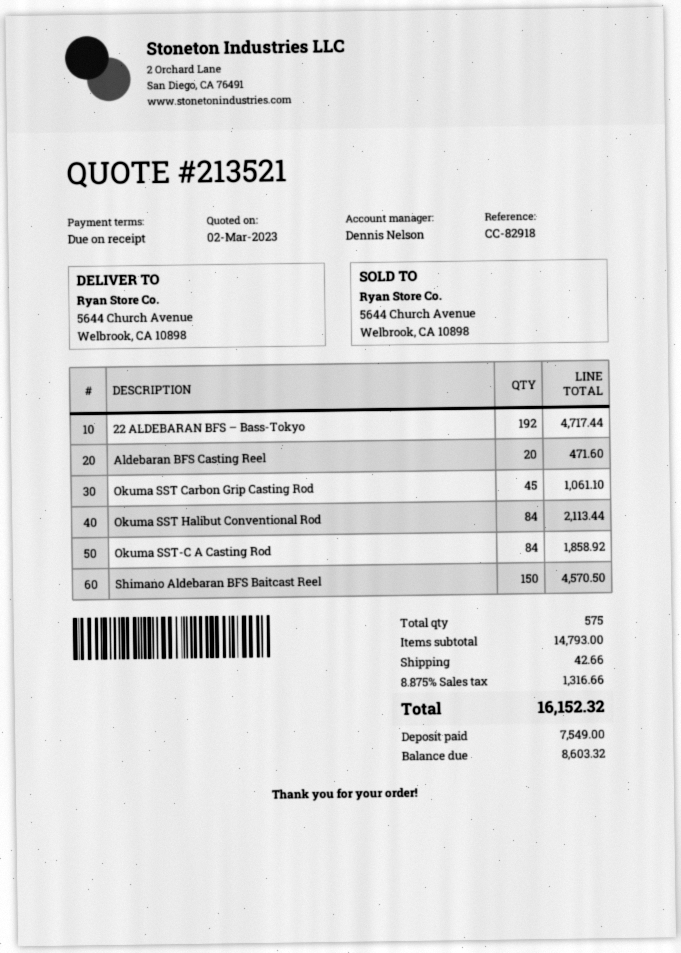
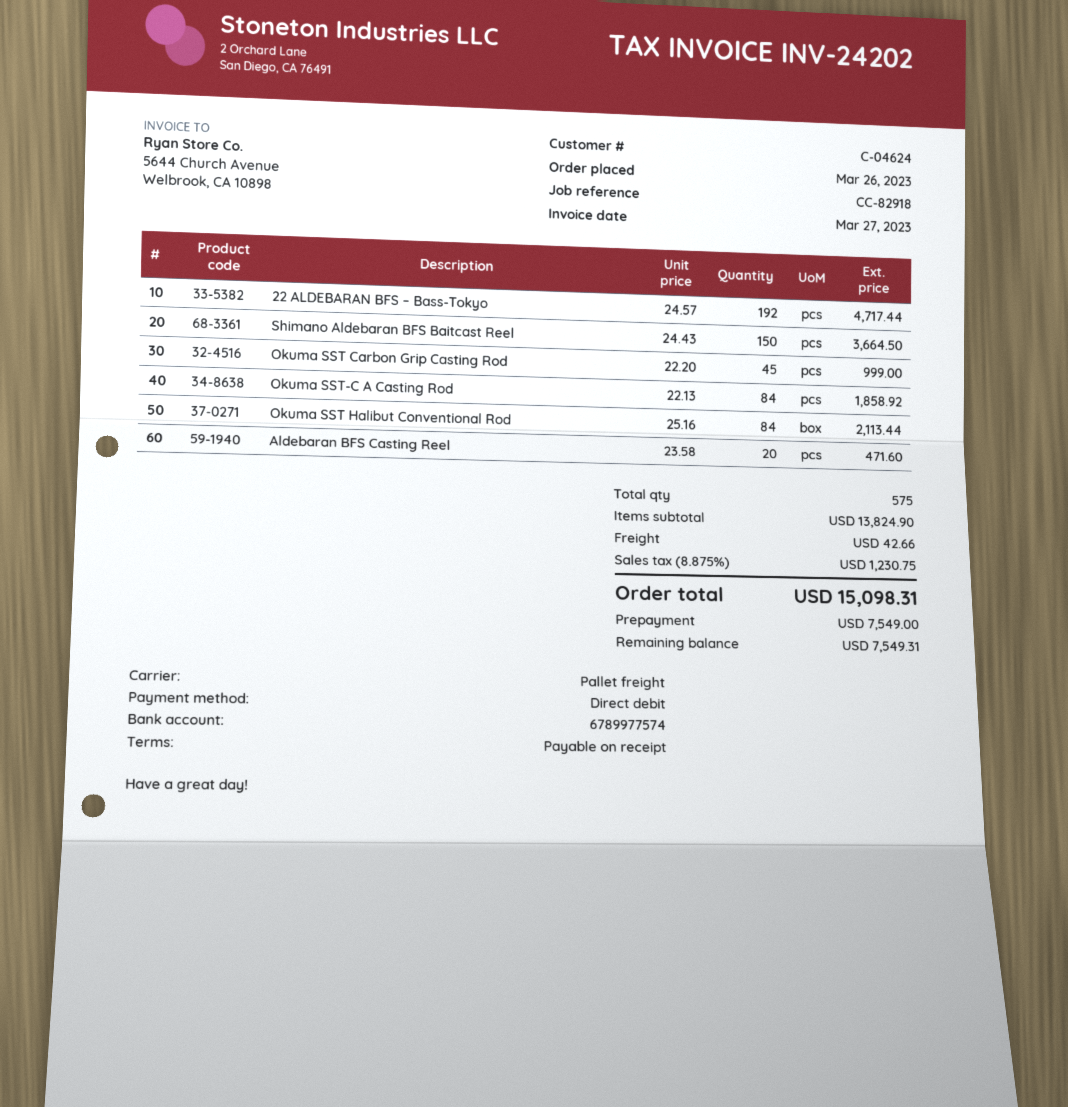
Okuma SST Carbon Grip Casting Rod: 45 for 1061.10 -> 45 for 999.00
Shimano Aldebaran BFS Baitcast Reel: 150 for 4570.50 -> 150 for 3664.50
subtotal: 14793.00 -> 13824.90
tax: 8.875% = 1316.66 -> 8.875% = 1230.75
total: 16152.32 -> 15098.31
balance: 8603.32 -> 7549.31

